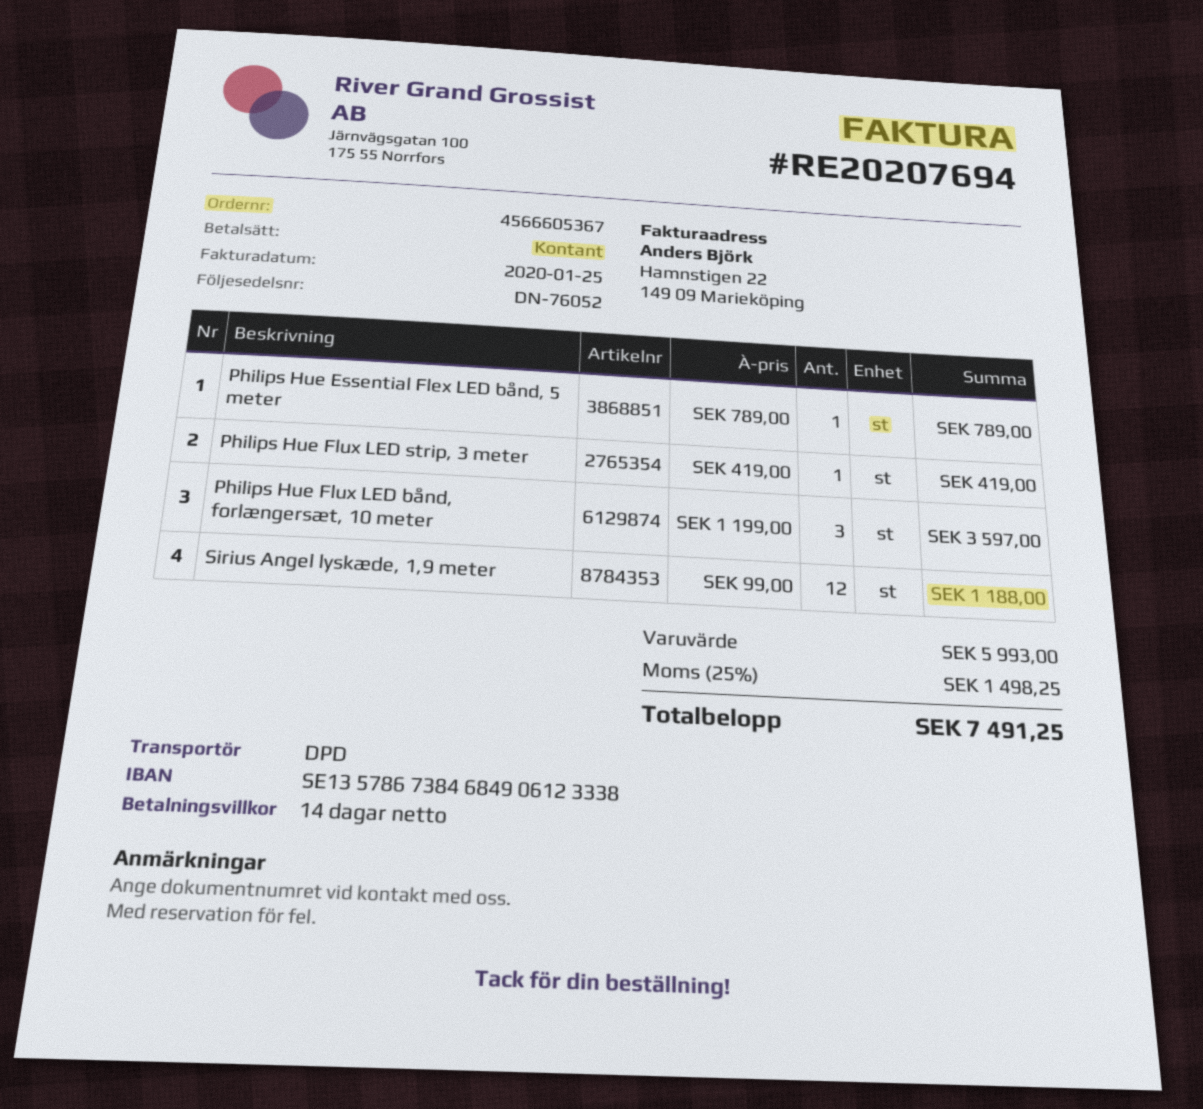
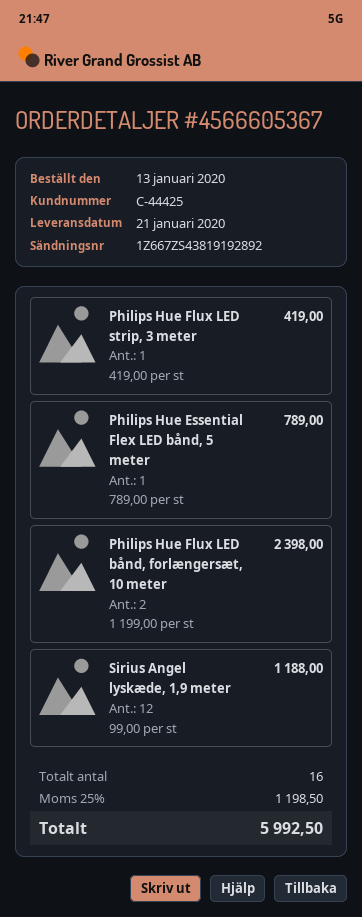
Philips Hue Flux LED bånd, forlængersæt, 10 meter: 3 x 1199.00 = 3597.00 -> 2 x 1199.00 = 2398.00
tax: 25% = 1498.25 -> 25% = 1198.50
total: 7491.25 -> 5992.50

